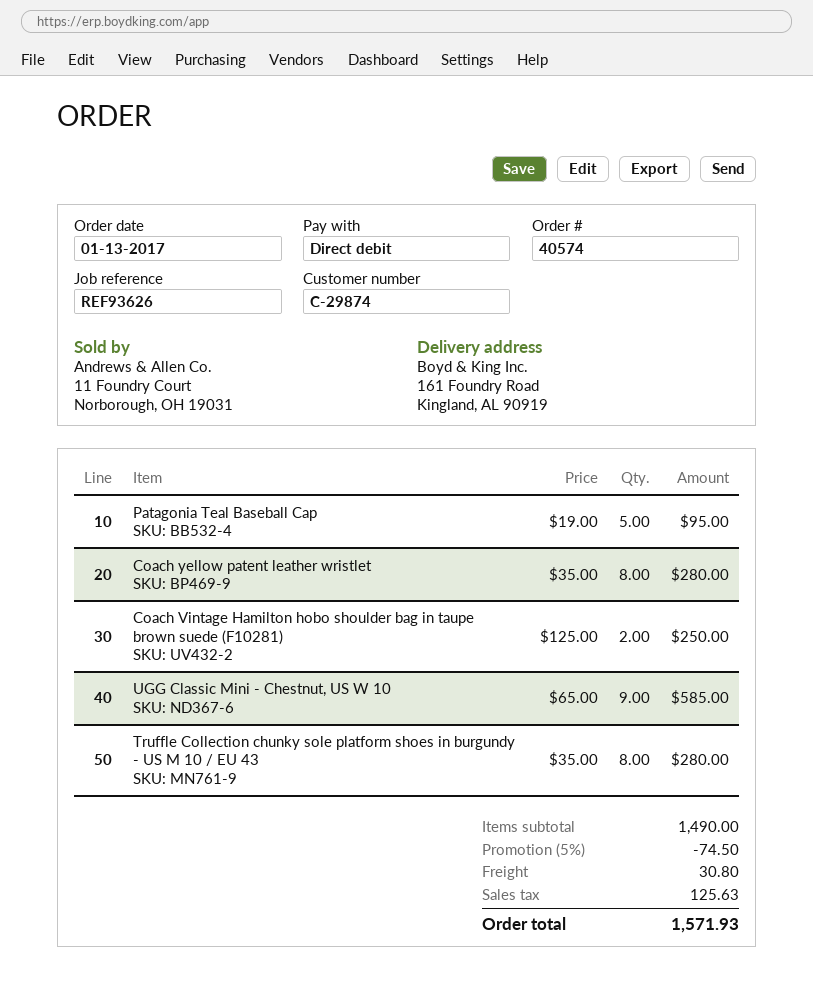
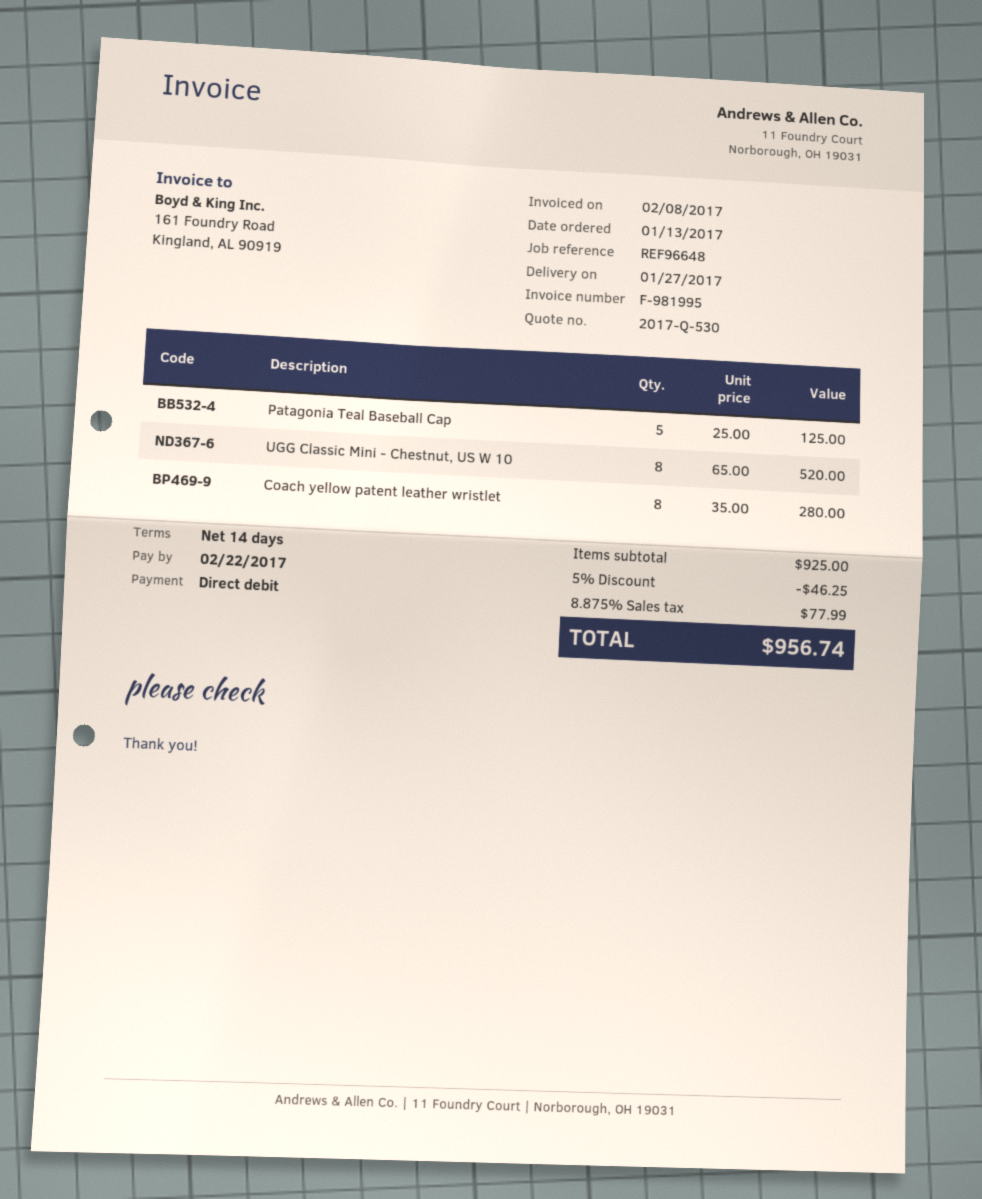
reference: REF93626 -> REF96648
Patagonia Teal Baseball Cap: 5 x 19.00 = 95.00 -> 5 x 25.00 = 125.00
Coach Vintage Hamilton hobo shoulder bag in taupe brown suede (F10281): 2 x 125.00 = 250.00 -> none
UGG Classic Mini - Chestnut, US W 10: 9 x 65.00 = 585.00 -> 8 x 65.00 = 520.00
Truffle Collection chunky sole platform shoes in burgundy - US M 10 / EU 43: 8 x 35.00 = 280.00 -> none
subtotal: 1490.00 -> 925.00
discount: 5% = 74.50 -> 5% = 46.25
shipping: 30.80 -> none
tax: 125.63 -> 77.99
total: 1571.93 -> 956.74

